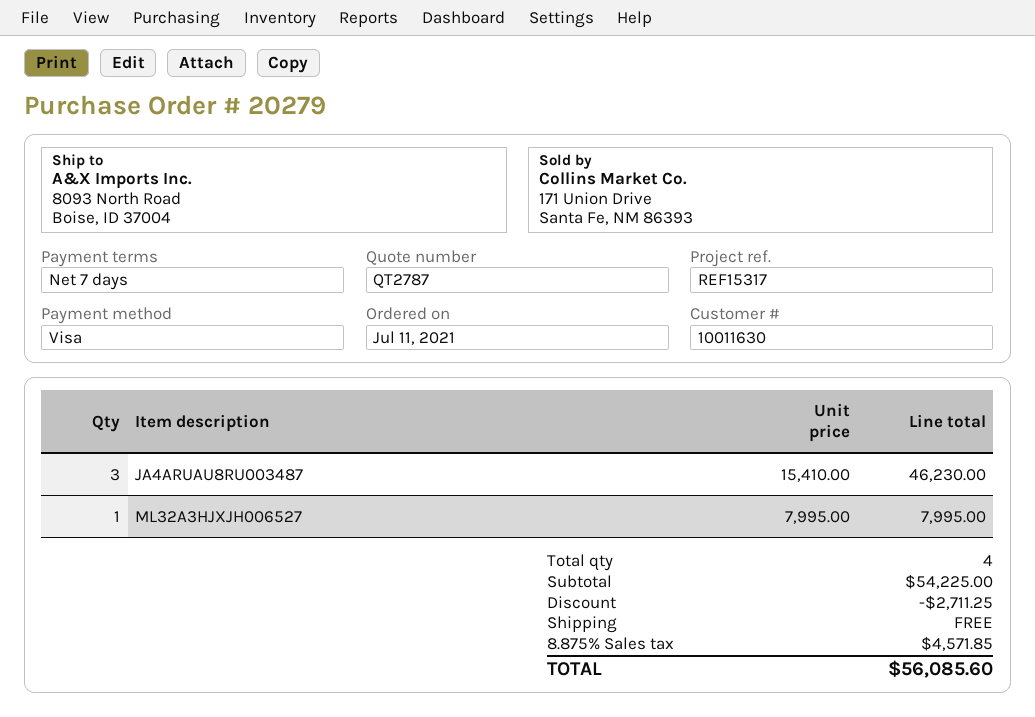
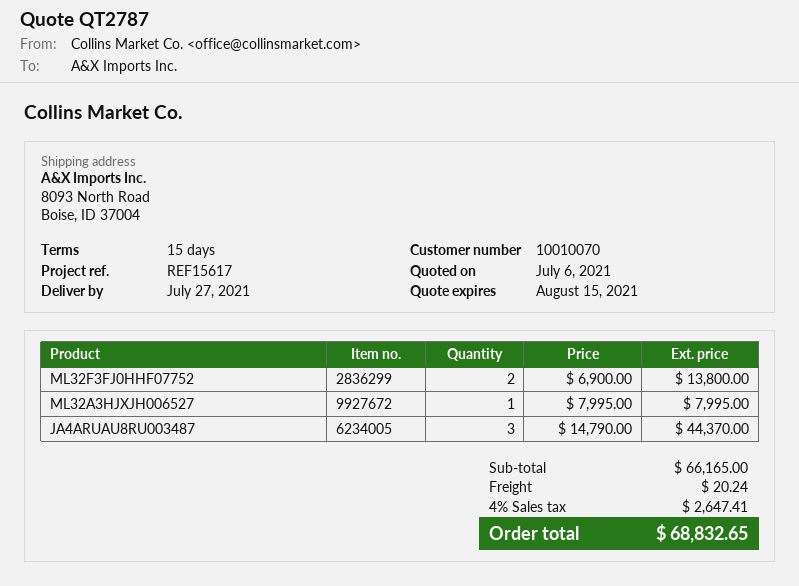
payment terms: 7 days -> 15 days
customer number: 10011630 -> 10010070
reference: REF15317 -> REF15617
JA4ARUAU8RU003487: 3 x 15410.00 = 46230.00 -> 3 x 14790.00 = 44370.00
ML32F3FJ0HHF07752: none -> 2 x 6900.00 = 13800.00
subtotal: 54225.00 -> 66165.00
discount: 2711.25 -> none
shipping: 0.00 -> 20.24
tax: 8.875% = 4571.85 -> 4% = 2647.41
total: 56085.60 -> 68832.65

